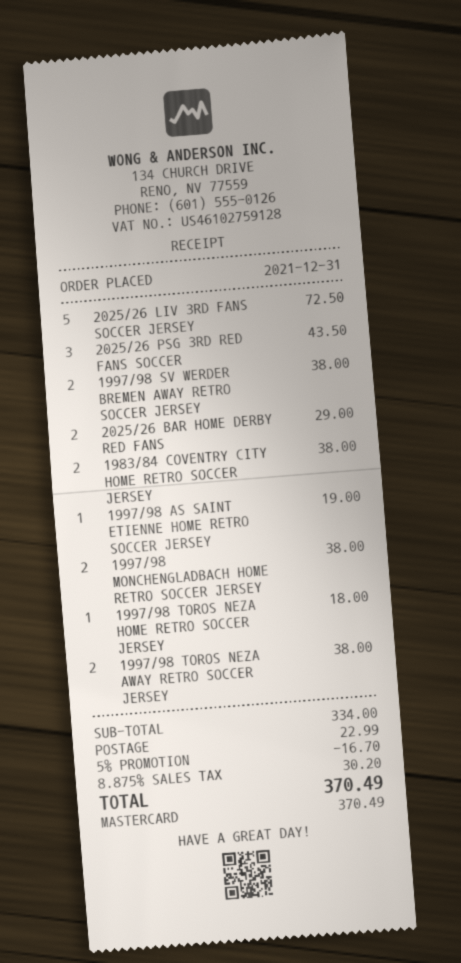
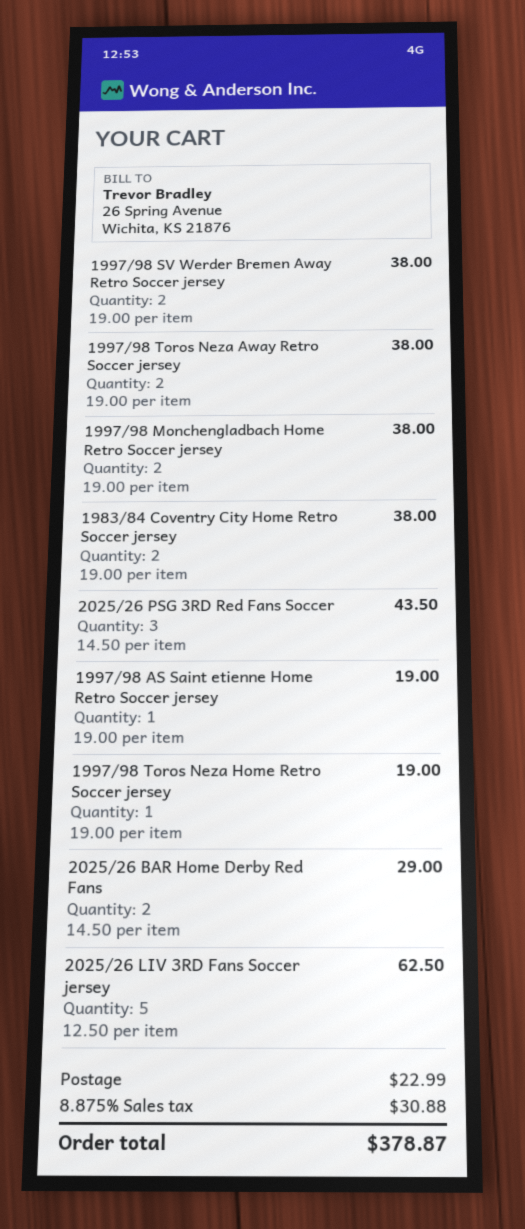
2025/26 LIV 3RD FANS SOCCER JERSEY: 5 for 72.50 -> 5 for 62.50
1997/98 TOROS NEZA HOME RETRO SOCCER JERSEY: 1 for 18.00 -> 1 for 19.00
discount: 5% = 16.70 -> none
tax: 8.875% = 30.20 -> 8.875% = 30.88
total: 370.49 -> 378.87

